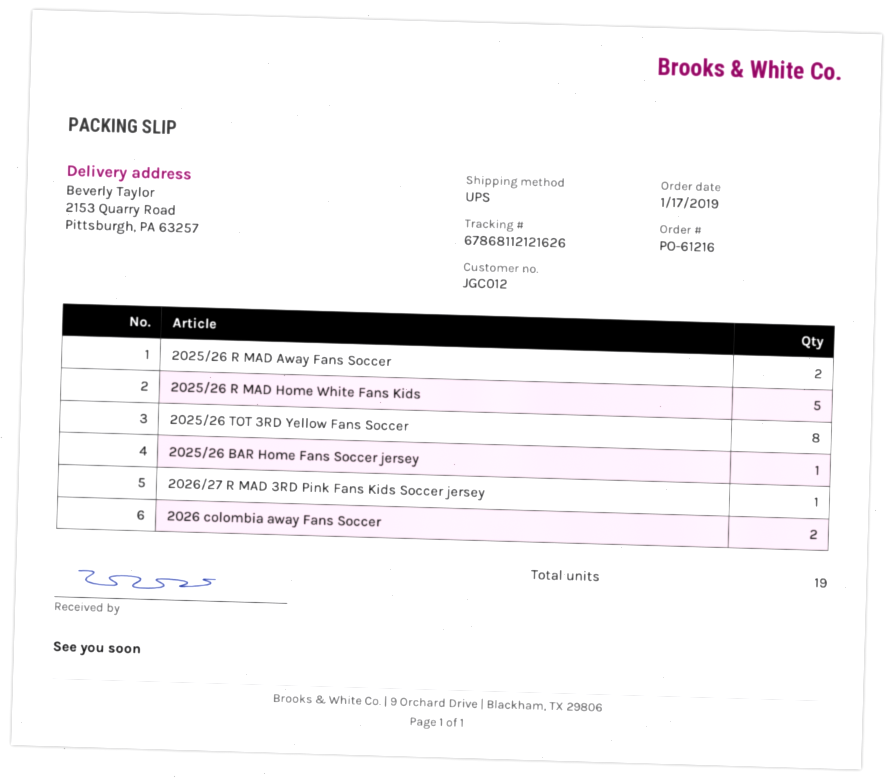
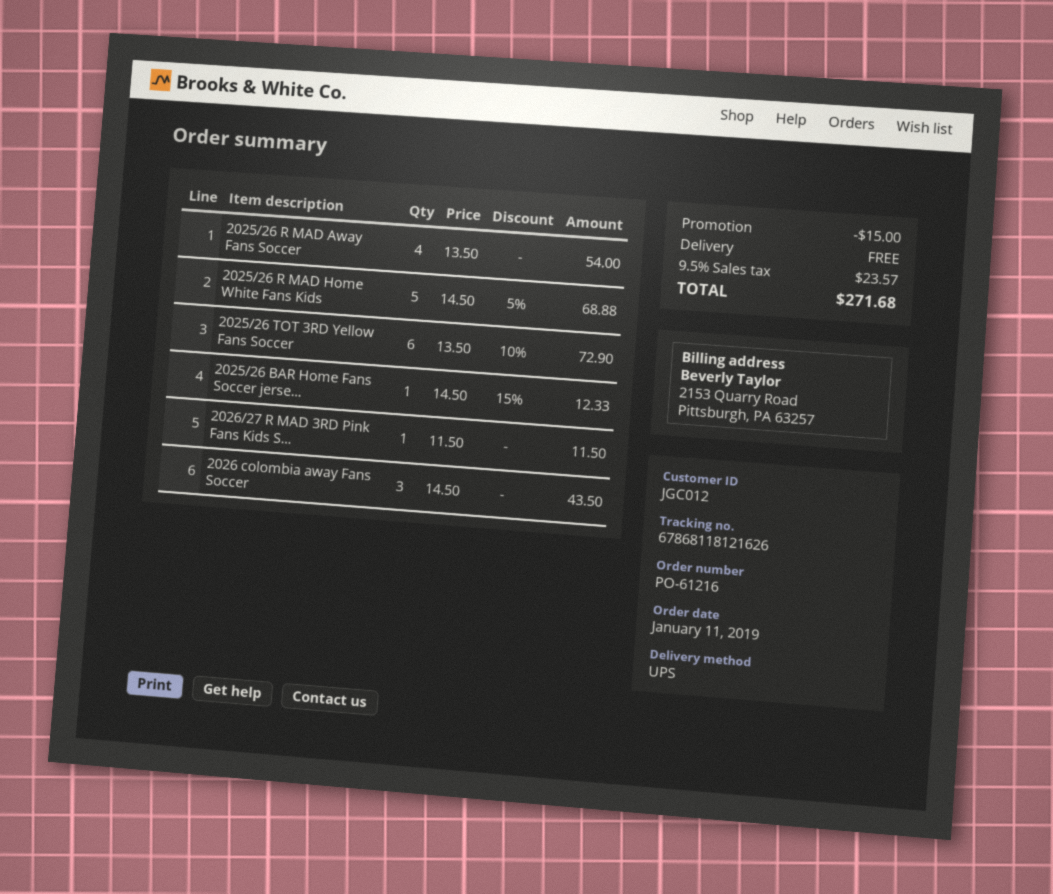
order date: 2019-01-17 -> 2019-01-11
tracking number: 67868112121626 -> 67868118121626
2025/26 R MAD Away Fans Soccer: 2 -> 4
2025/26 TOT 3RD Yellow Fans Soccer: 8 -> 6
2026 colombia away Fans Soccer: 2 -> 3

